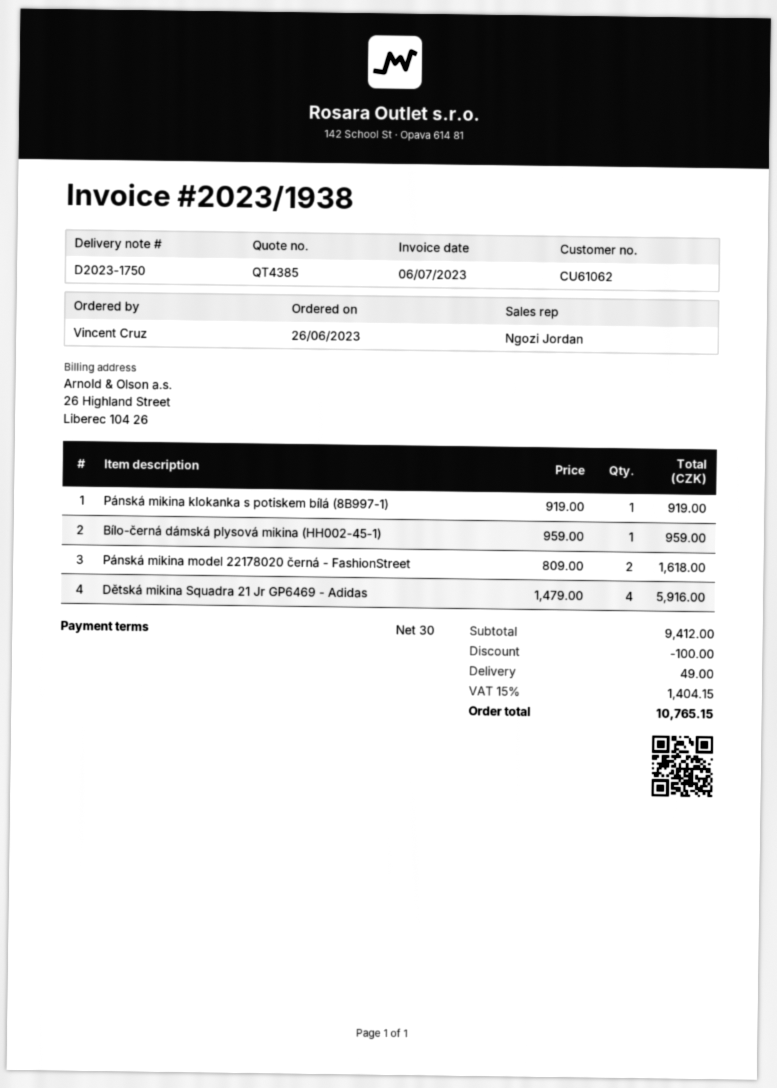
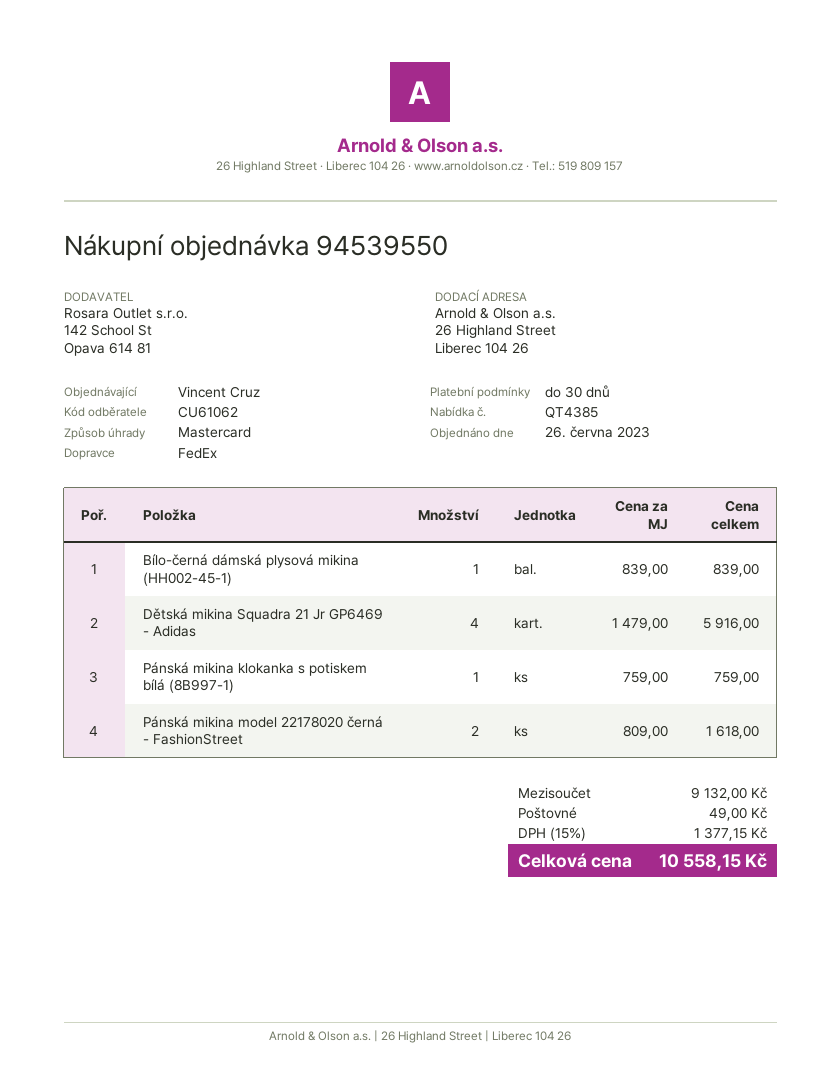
Pánská mikina klokanka s potiskem bílá (8B997-1): 1 x 919.00 = 919.00 -> 1 x 759.00 = 759.00
Bílo-černá dámská plysová mikina (HH002-45-1): 1 x 959.00 = 959.00 -> 1 x 839.00 = 839.00
subtotal: 9412.00 -> 9132.00
discount: 100.00 -> none
tax: 15% = 1404.15 -> 15% = 1377.15
total: 10765.15 -> 10558.15

